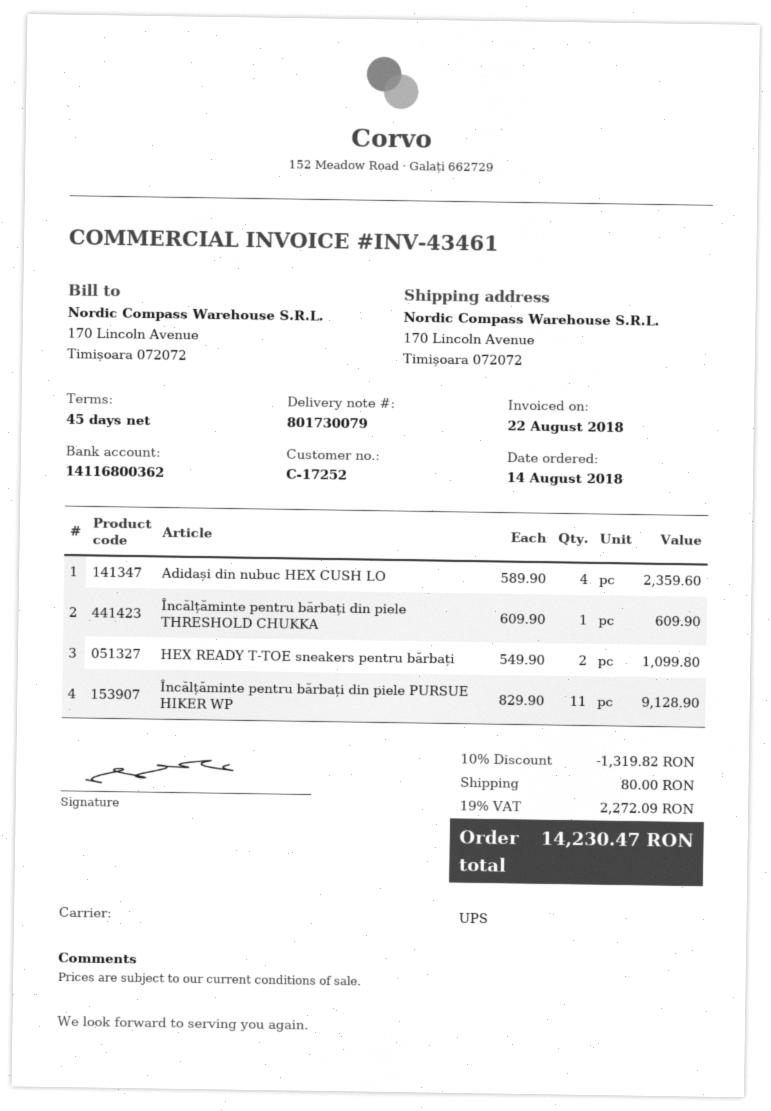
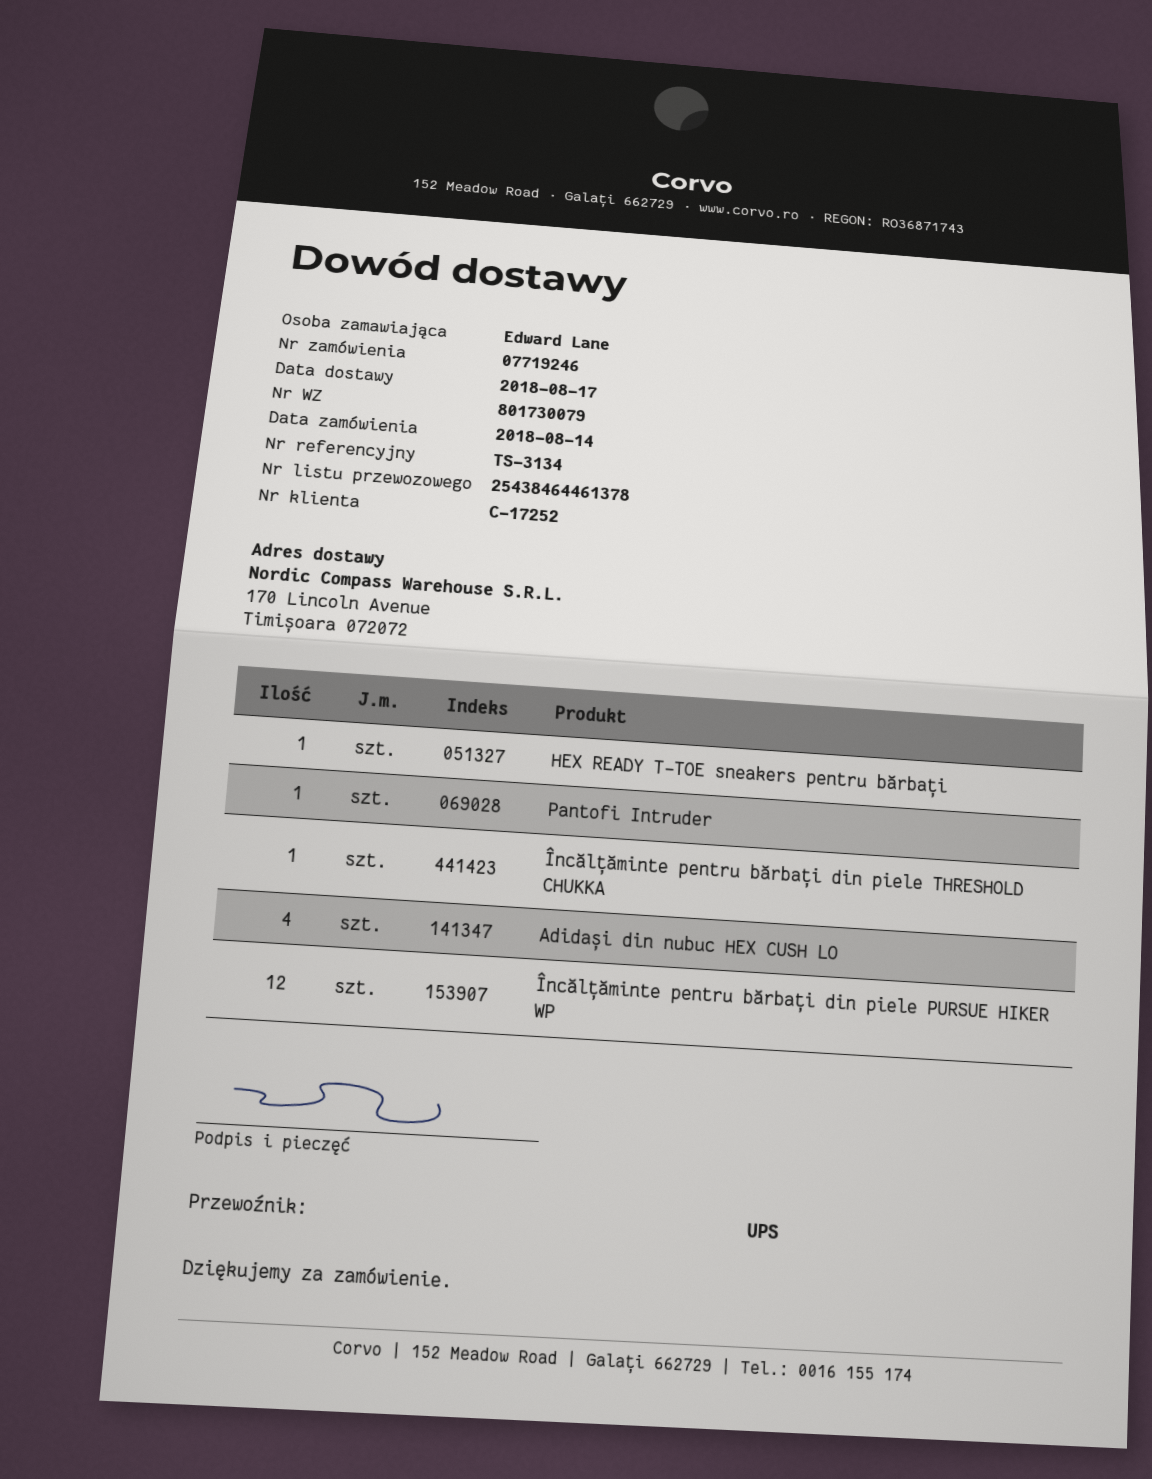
HEX READY T-TOE sneakers pentru bărbați: 2 -> 1
Încălțăminte pentru bărbați din piele PURSUE HIKER WP: 11 -> 12
Pantofi Intruder: none -> 1

